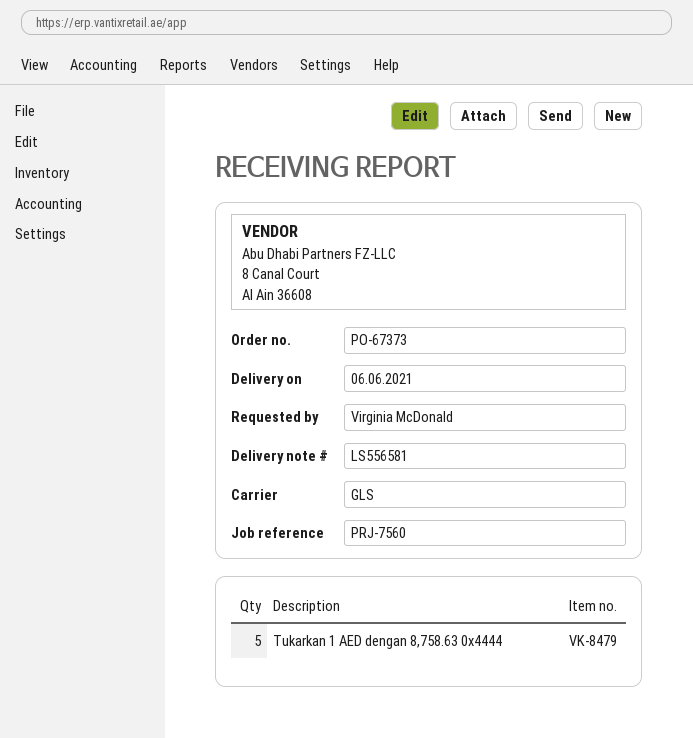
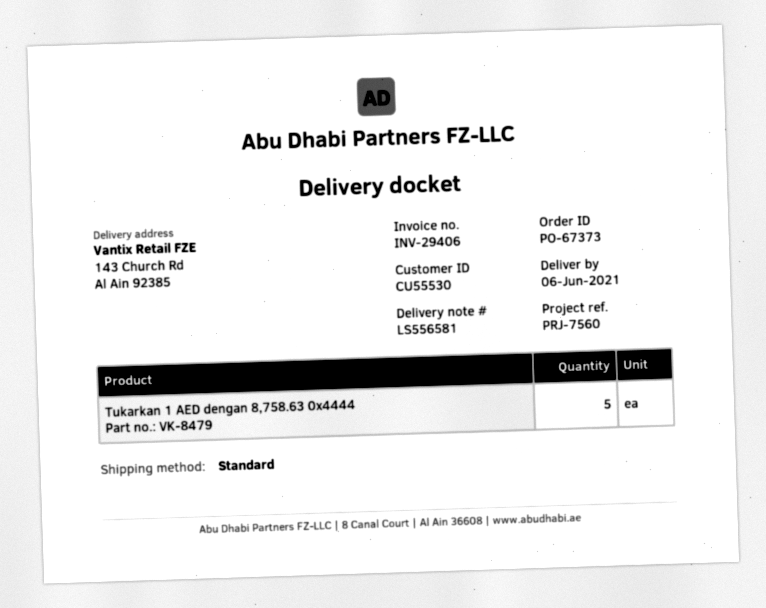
shipping method: GLS -> standard

